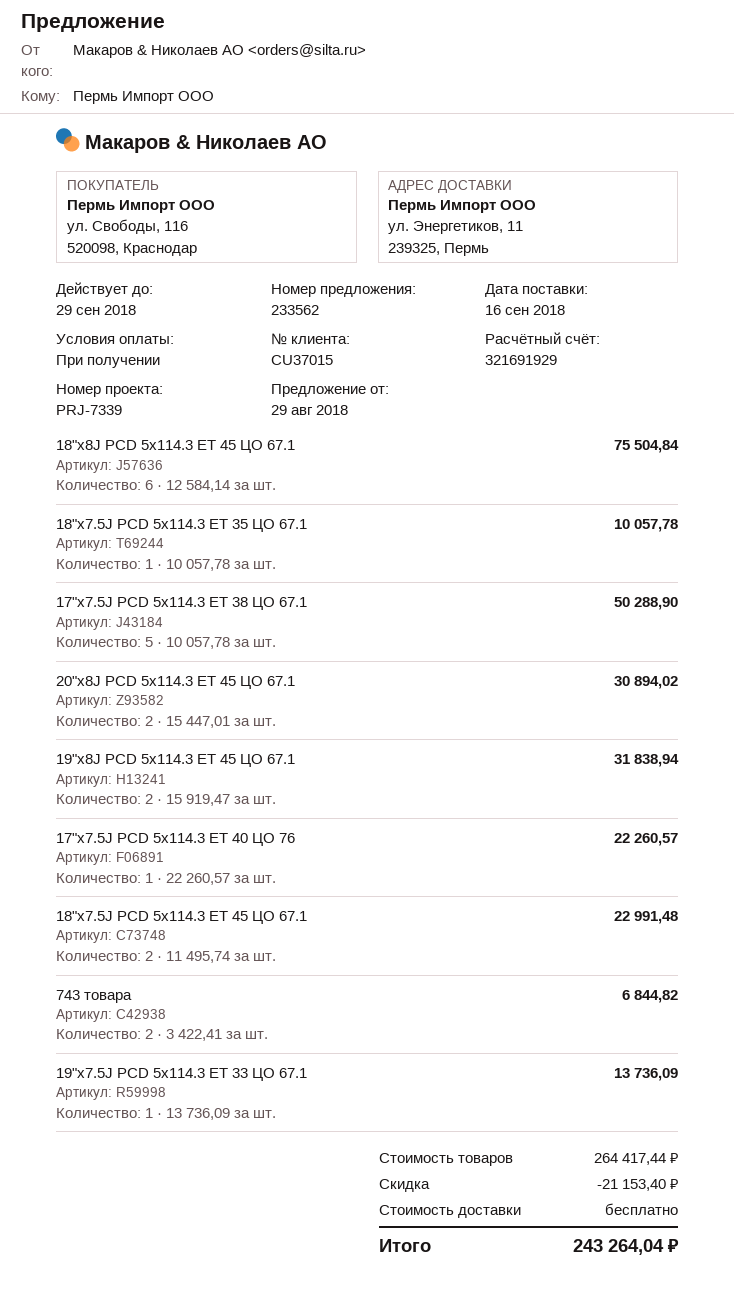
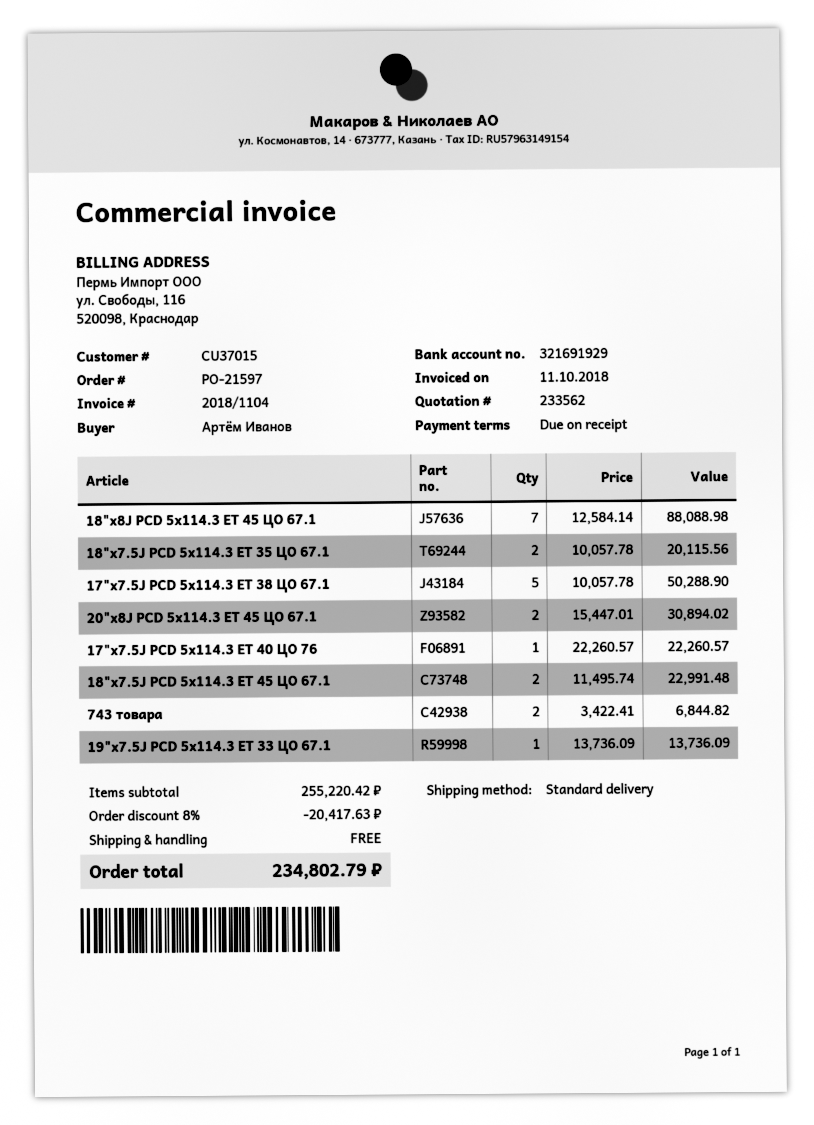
18"x8J PCD 5x114.3 ЕТ 45 ЦО 67.1: 6 x 12584.14 = 75504.84 -> 7 x 12584.14 = 88088.98
18"x7.5J PCD 5x114.3 ЕТ 35 ЦО 67.1: 1 x 10057.78 = 10057.78 -> 2 x 10057.78 = 20115.56
19"x8J PCD 5x114.3 ЕТ 45 ЦО 67.1: 2 x 15919.47 = 31838.94 -> none
subtotal: 264417.44 -> 255220.42
discount: 21153.40 -> 20417.63
total: 243264.04 -> 234802.79

